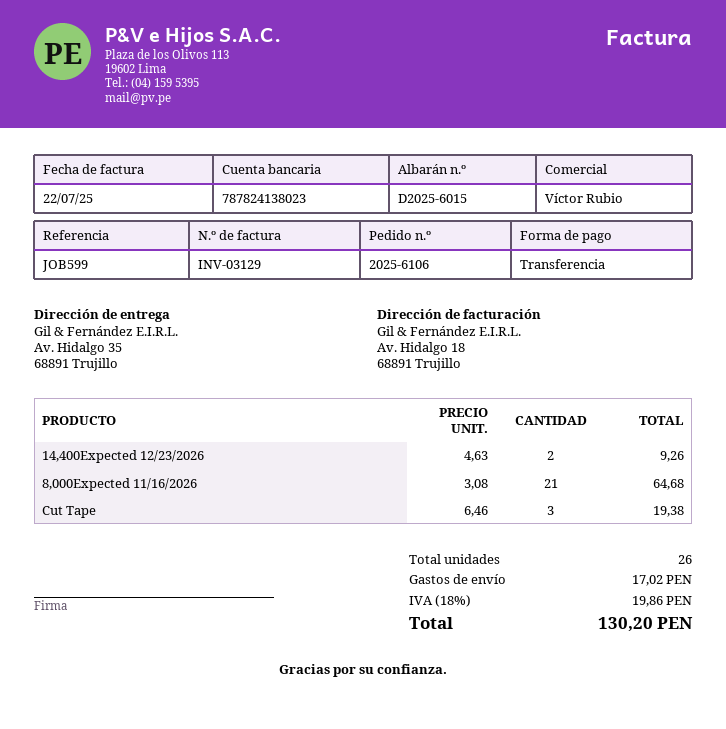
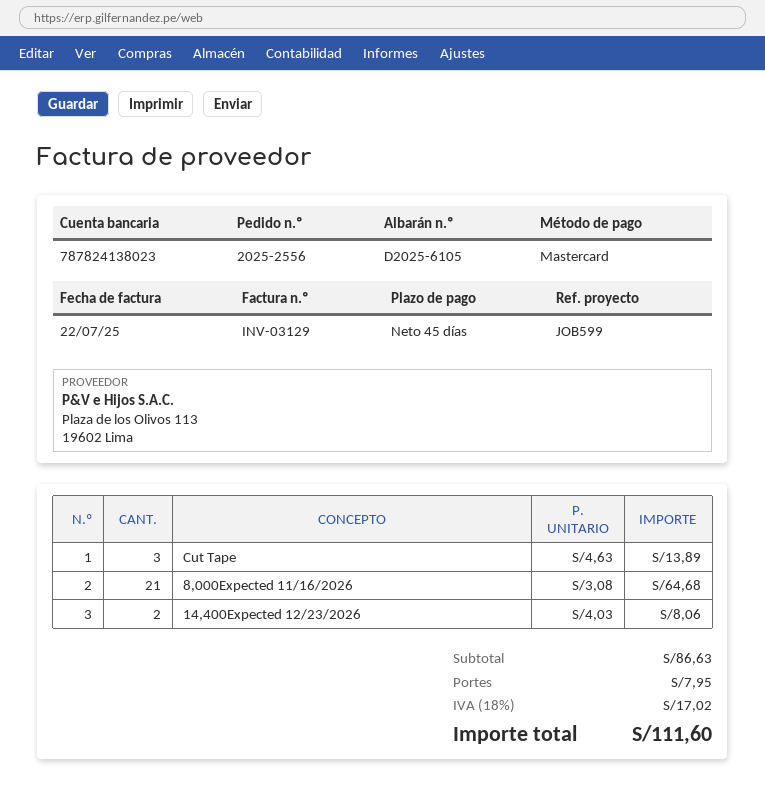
order number: 2025-6106 -> 2025-2556
delivery note number: D2025-6015 -> D2025-6105
payment method: bank transfer -> Mastercard
14,400Expected 12/23/2026: 2 x 4.63 = 9.26 -> 2 x 4.03 = 8.06
Cut Tape: 3 x 6.46 = 19.38 -> 3 x 4.63 = 13.89
shipping: 17.02 -> 7.95
tax: 18% = 19.86 -> 18% = 17.02
total: 130.20 -> 111.60

